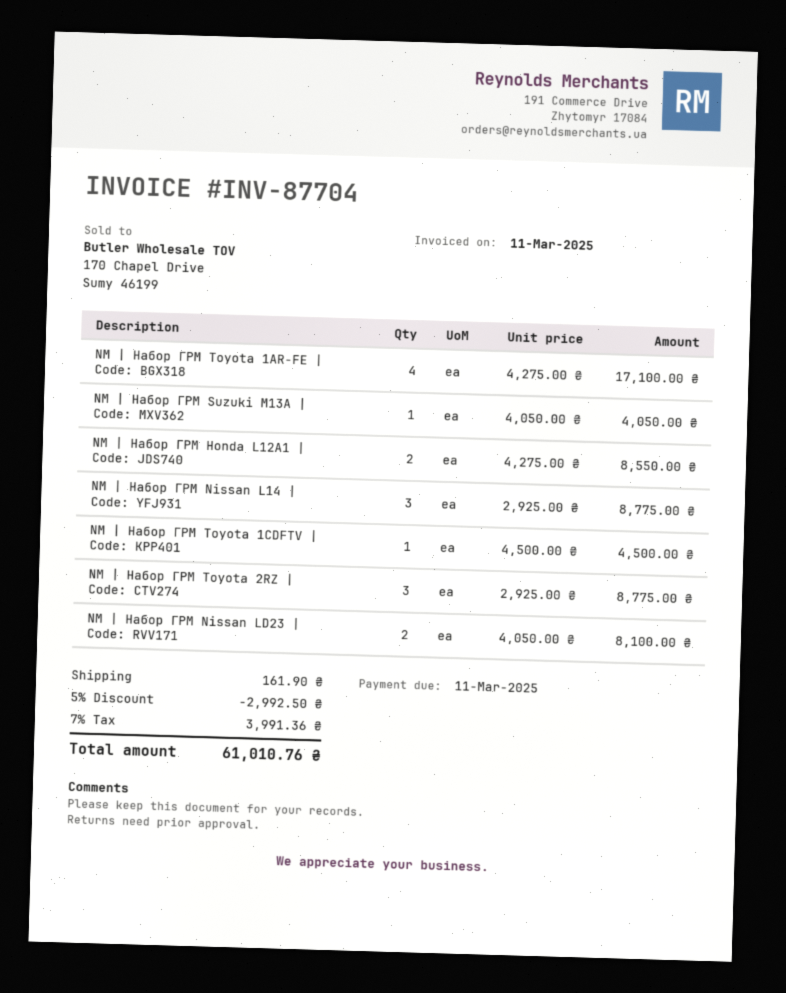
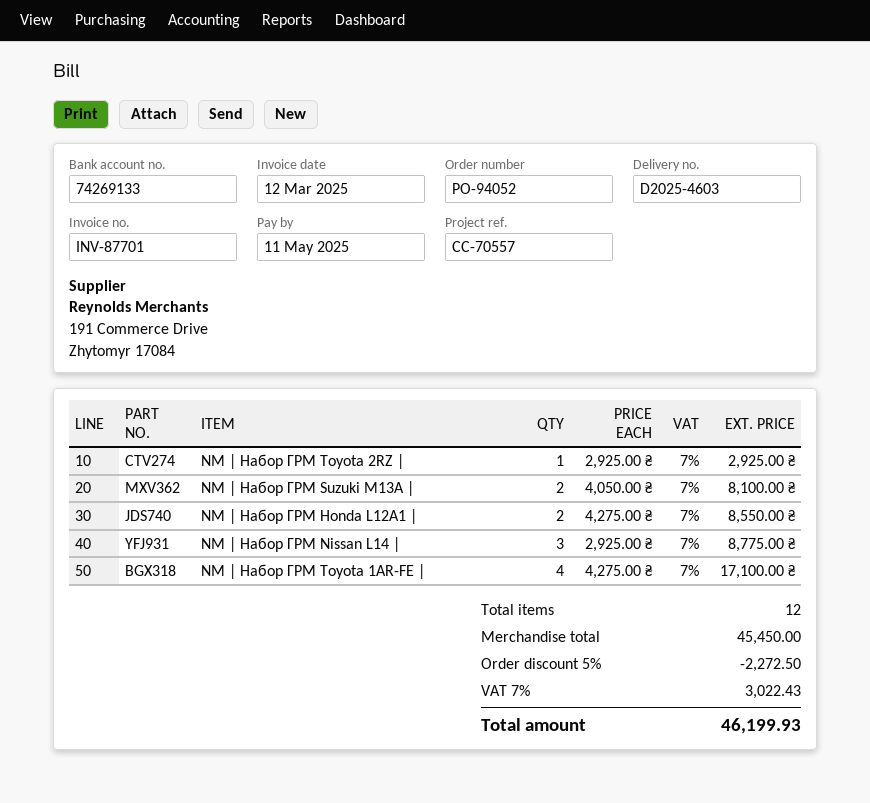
invoice number: INV-87704 -> INV-87701
invoice date: 2025-03-11 -> 2025-03-12
due date: 2025-03-11 -> 2025-05-11
NM | Набор ГРМ Suzuki M13A |: 1 x 4050.00 = 4050.00 -> 2 x 4050.00 = 8100.00
NM | Набор ГРМ Toyota 1CDFTV |: 1 x 4500.00 = 4500.00 -> none
NM | Набор ГРМ Toyota 2RZ |: 3 x 2925.00 = 8775.00 -> 1 x 2925.00 = 2925.00
NM | Набор ГРМ Nissan LD23 |: 2 x 4050.00 = 8100.00 -> none
discount: 5% = 2992.50 -> 5% = 2272.50
shipping: 161.90 -> none
tax: 7% = 3991.36 -> 7% = 3022.43
total: 61010.76 -> 46199.93

